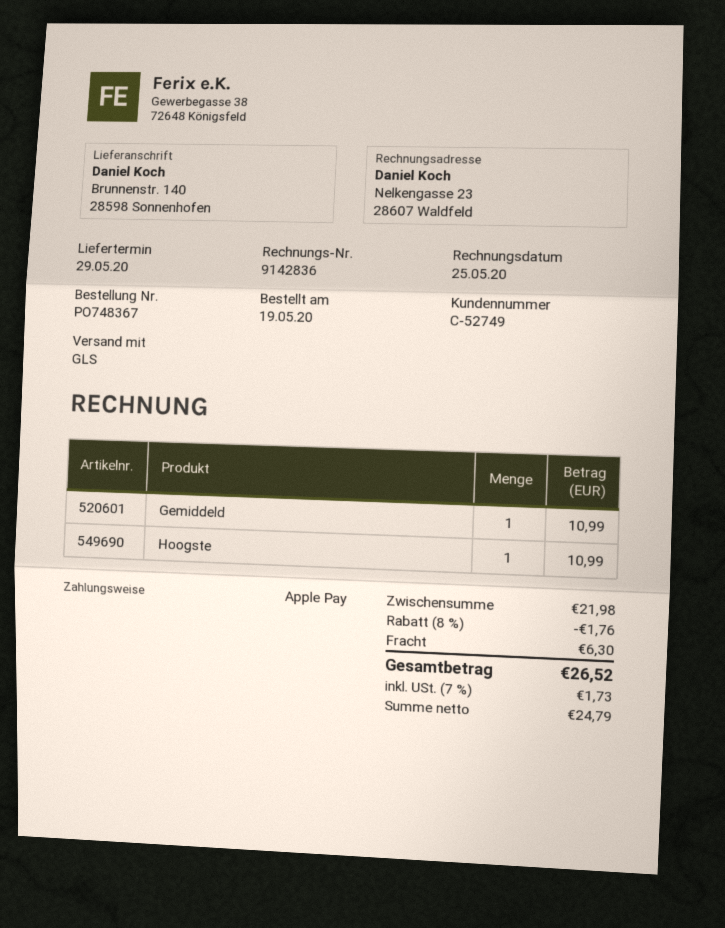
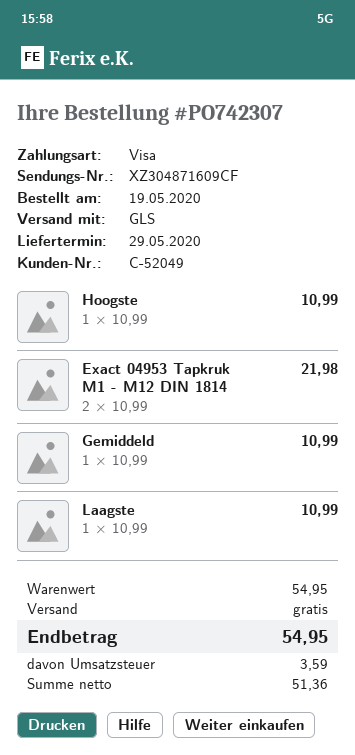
order number: PO748367 -> PO742307
customer number: C-52749 -> C-52049
payment method: Apple Pay -> Visa
Exact 04953 Tapkruk M1 - M12 DIN 1814: none -> 2 for 21.98
Laagste: none -> 1 for 10.99
subtotal: 21.98 -> 54.95
discount: 8% = 1.76 -> none
shipping: 6.30 -> 0.00
net: 24.79 -> 51.36
tax: 1.73 -> 3.59
total: 26.52 -> 54.95

